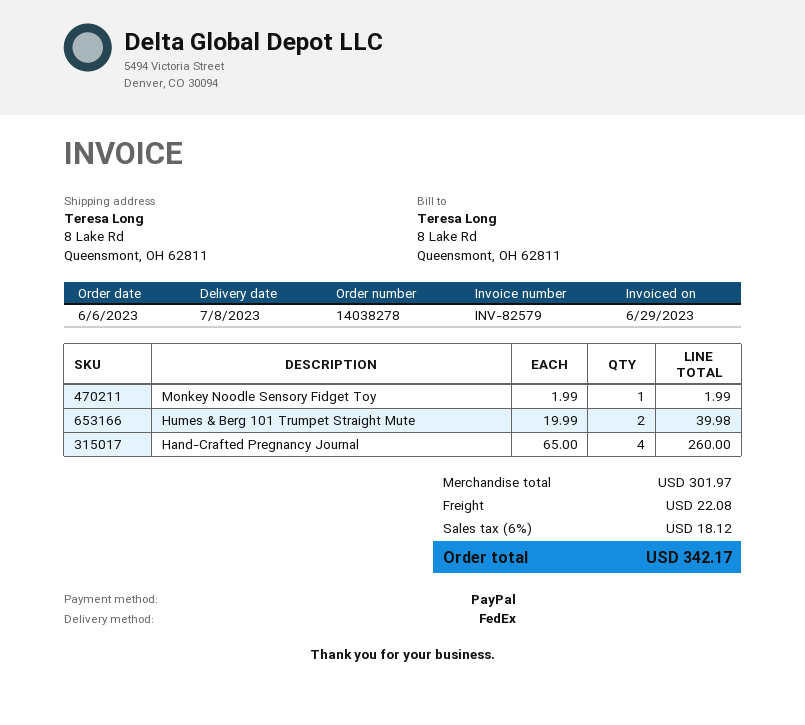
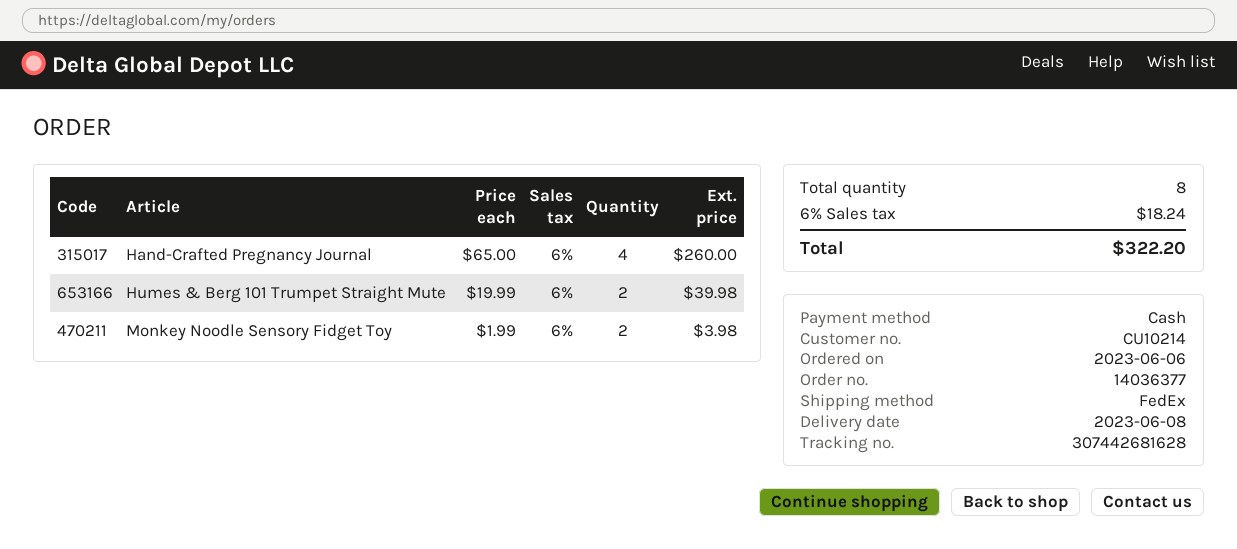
order number: 14038278 -> 14036377
delivery date: 2023-07-08 -> 2023-06-08
payment method: PayPal -> cash
Monkey Noodle Sensory Fidget Toy: 1 x 1.99 = 1.99 -> 2 x 1.99 = 3.98
shipping: 22.08 -> none
tax: 6% = 18.12 -> 6% = 18.24
total: 342.17 -> 322.20

